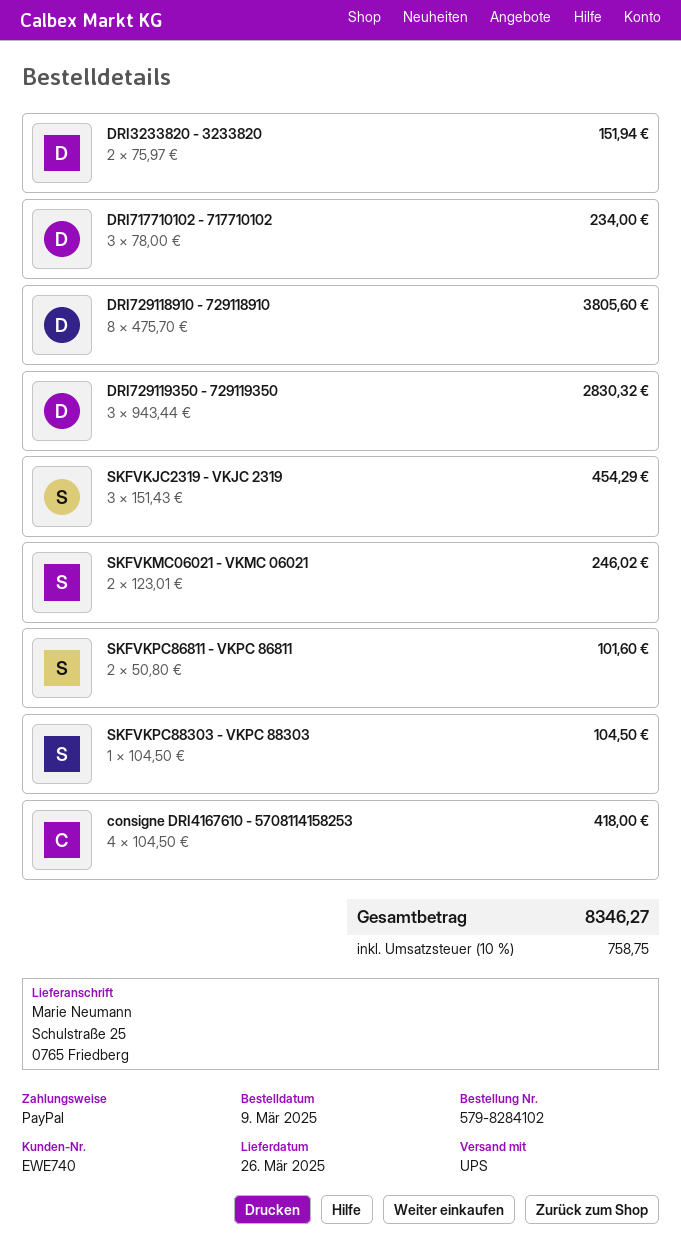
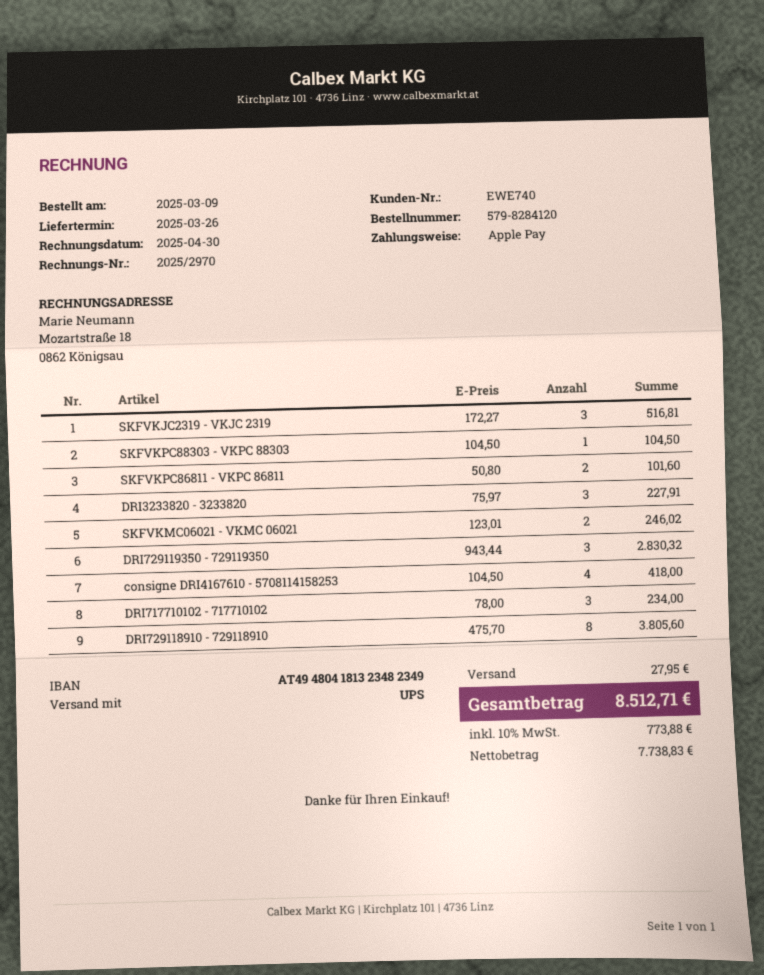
order number: 579-8284102 -> 579-8284120
payment method: PayPal -> Apple Pay
DRI3233820 - 3233820: 2 x 75.97 = 151.94 -> 3 x 75.97 = 227.91
SKFVKJC2319 - VKJC 2319: 3 x 151.43 = 454.29 -> 3 x 172.27 = 516.81
shipping: none -> 27.95
tax: 10% = 758.75 -> 10% = 773.88
total: 8346.27 -> 8512.71

